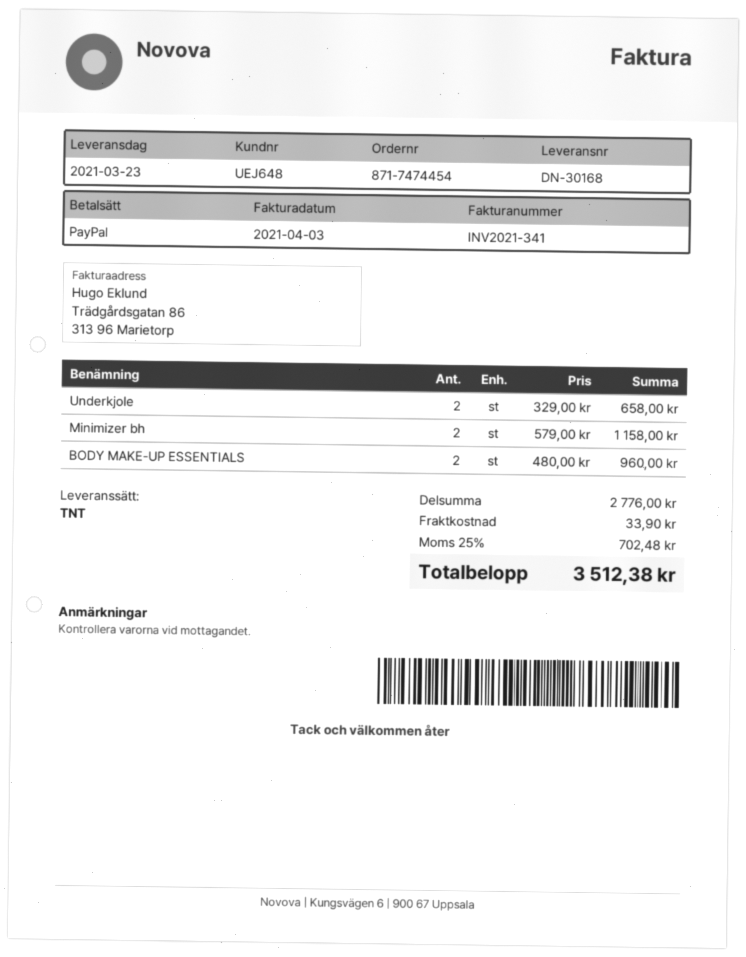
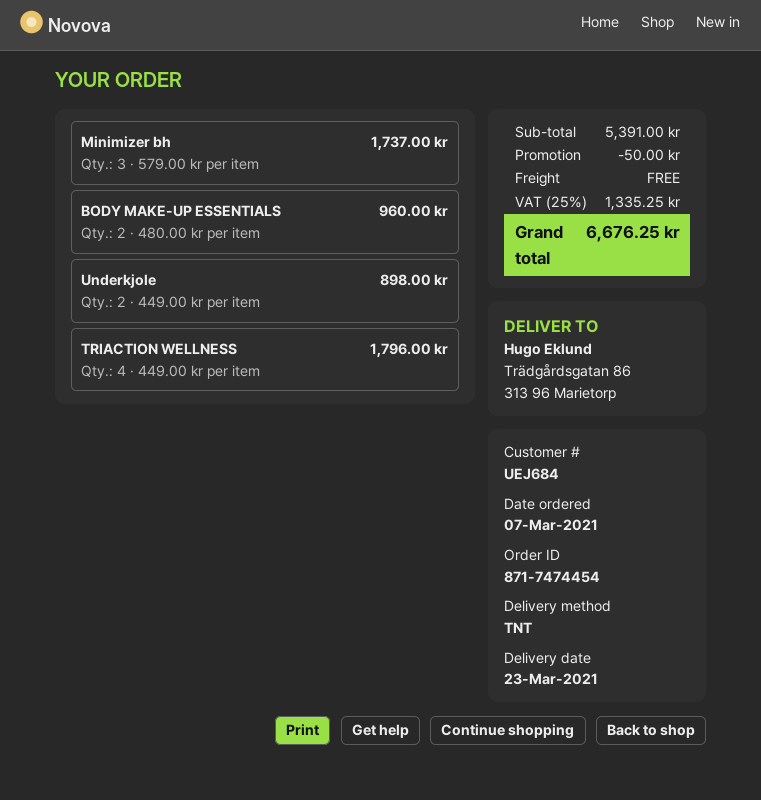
customer number: UEJ648 -> UEJ684
Underkjole: 2 x 329.00 = 658.00 -> 2 x 449.00 = 898.00
Minimizer bh: 2 x 579.00 = 1158.00 -> 3 x 579.00 = 1737.00
TRIACTION WELLNESS: none -> 4 x 449.00 = 1796.00
subtotal: 2776.00 -> 5391.00
discount: none -> 50.00
shipping: 33.90 -> 0.00
tax: 25% = 702.48 -> 25% = 1335.25
total: 3512.38 -> 6676.25

